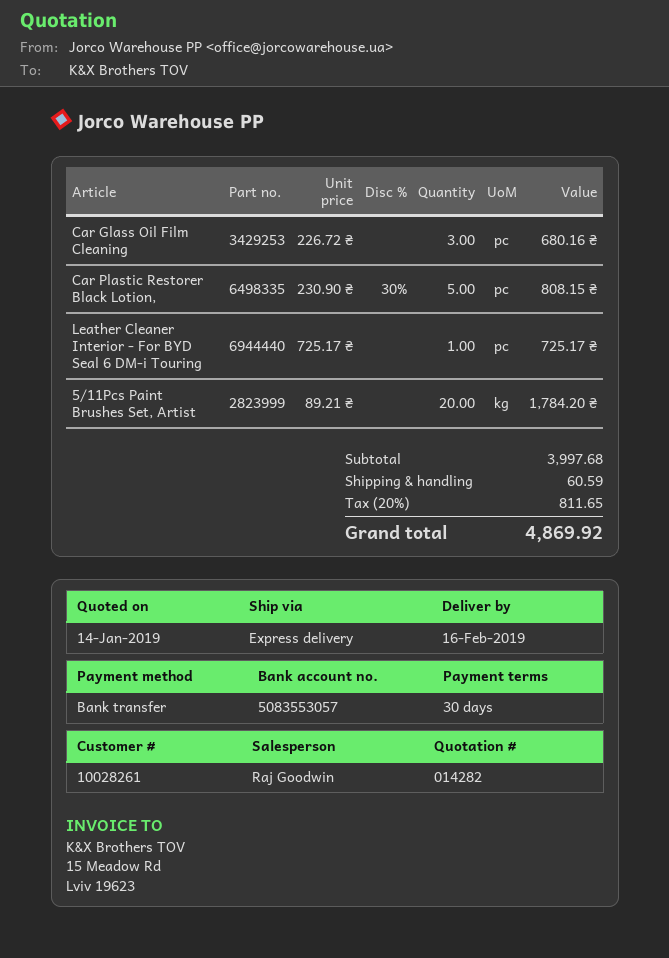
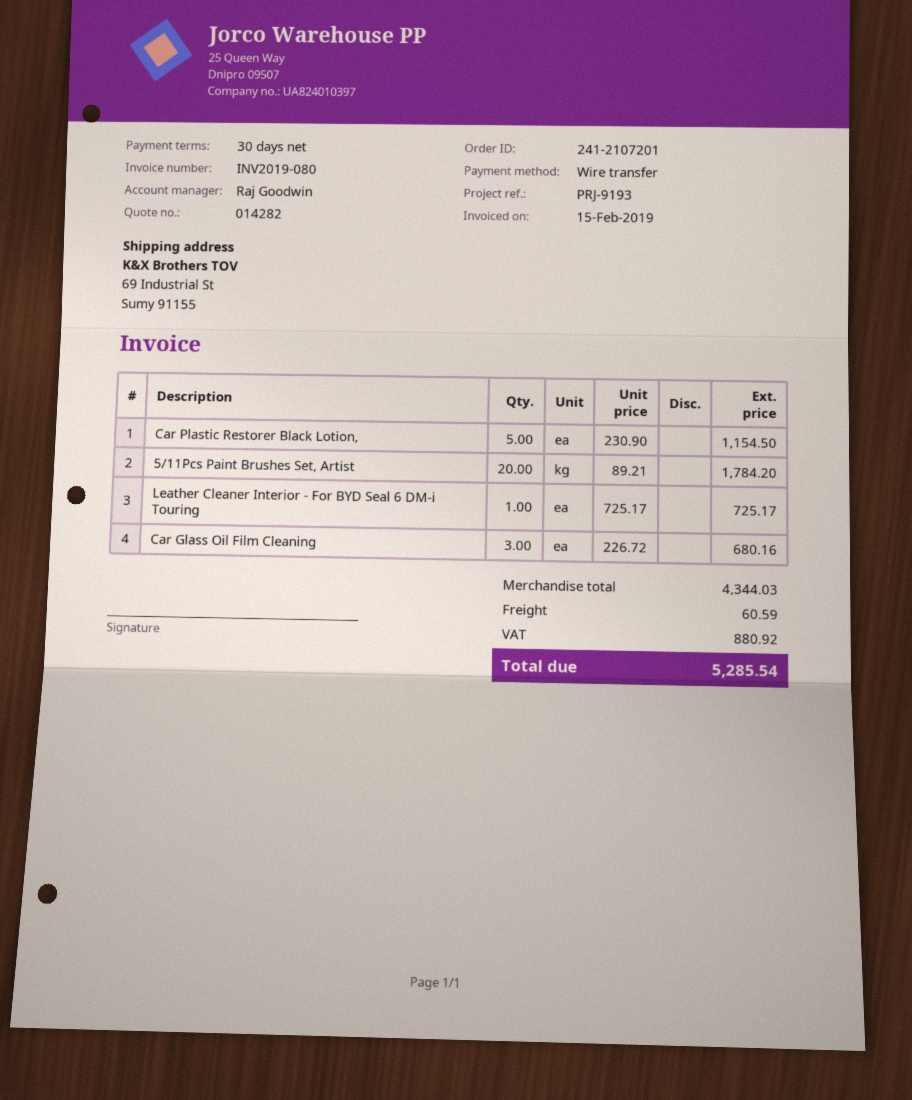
Car Plastic Restorer Black Lotion,: 5 x 230.90 - 30% = 808.15 -> 5 x 230.90 = 1154.50
subtotal: 3997.68 -> 4344.03
tax: 811.65 -> 880.92
total: 4869.92 -> 5285.54

